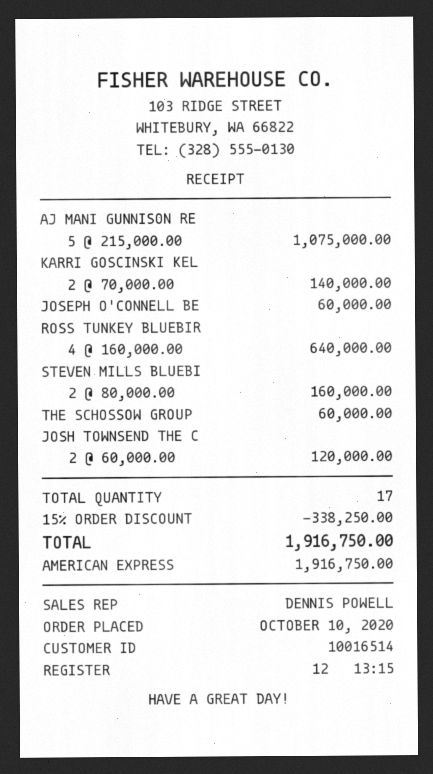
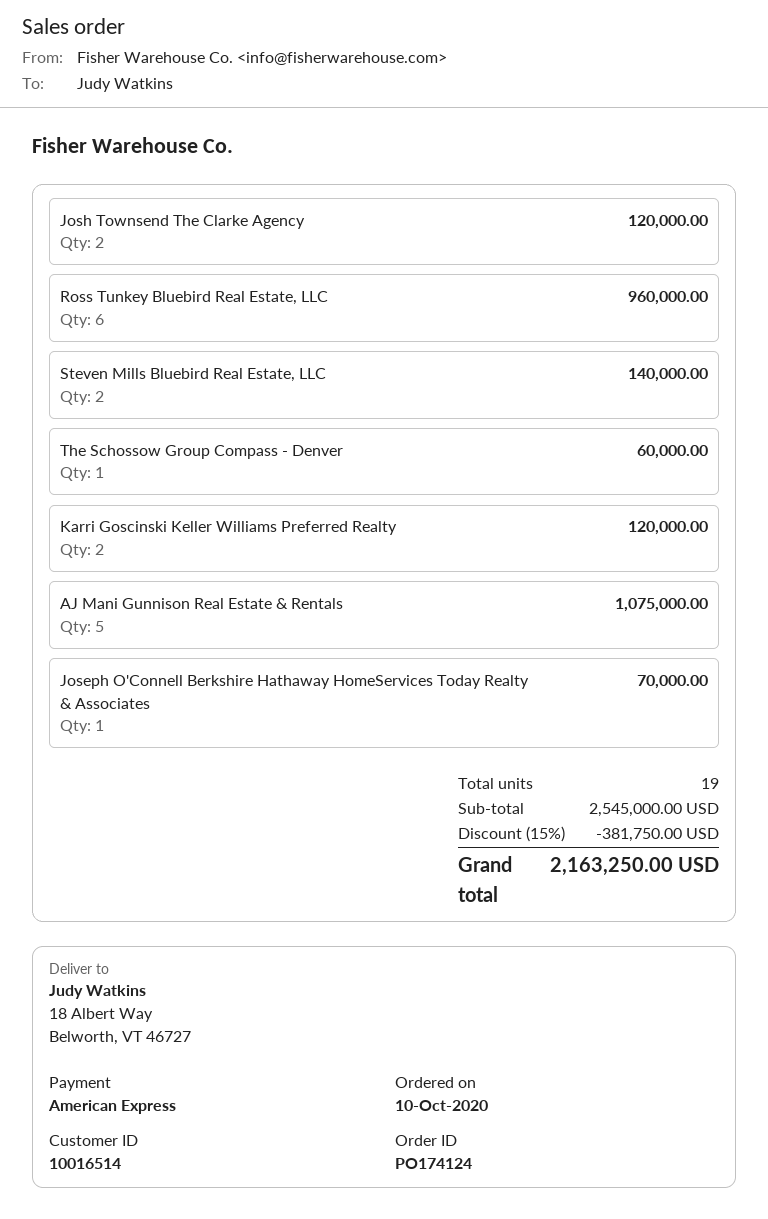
KARRI GOSCINSKI KEL: 2 for 140000.00 -> 2 for 120000.00
JOSEPH O'CONNELL BE: 1 for 60000.00 -> 1 for 70000.00
ROSS TUNKEY BLUEBIR: 4 for 640000.00 -> 6 for 960000.00
STEVEN MILLS BLUEBI: 2 for 160000.00 -> 2 for 140000.00
total quantity: 17 -> 19
discount: 15% = 338250.00 -> 15% = 381750.00
total: 1916750.00 -> 2163250.00

